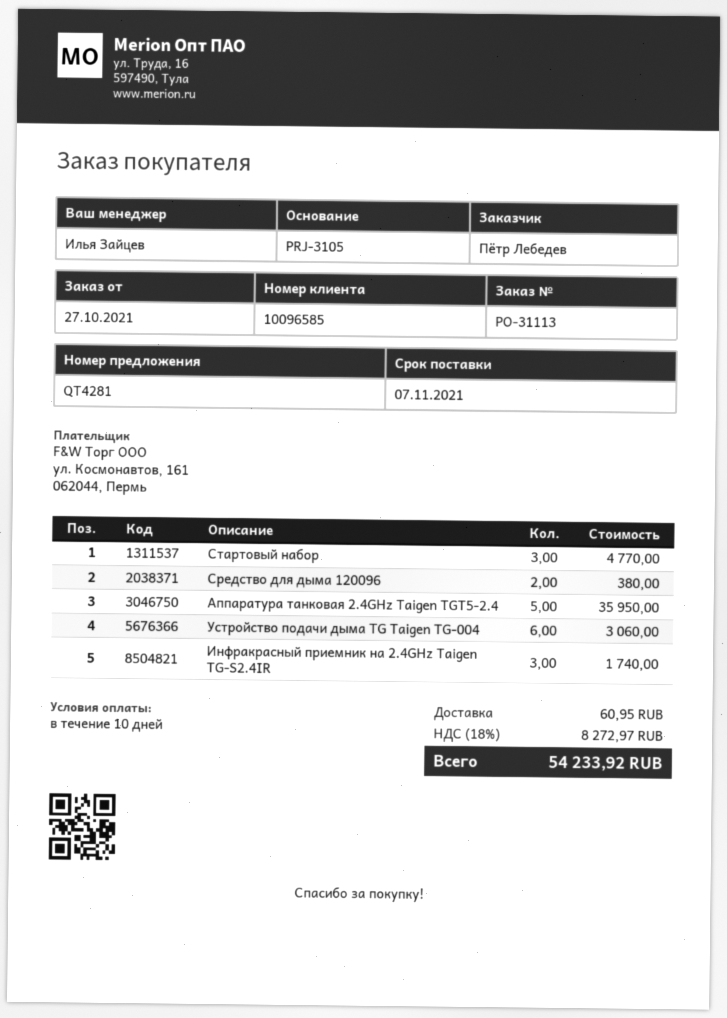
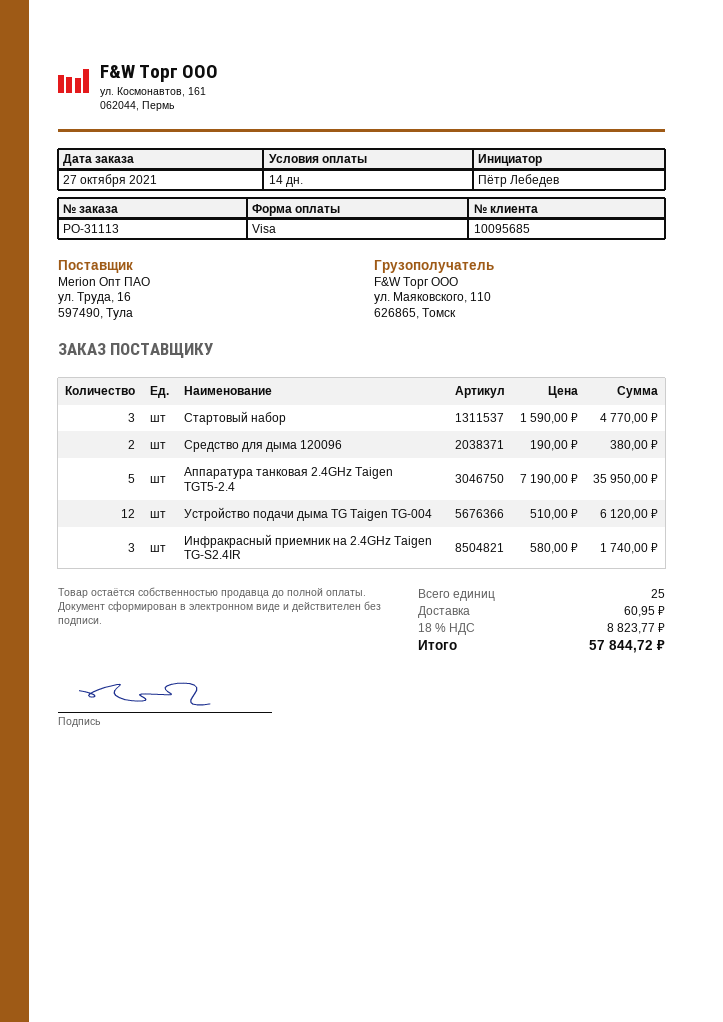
payment terms: 10 days -> 14 days
customer number: 10096585 -> 10095685
Устройство подачи дыма TG Taigen TG-004: 6 for 3060.00 -> 12 for 6120.00
tax: 18% = 8272.97 -> 18% = 8823.77
total: 54233.92 -> 57844.72

